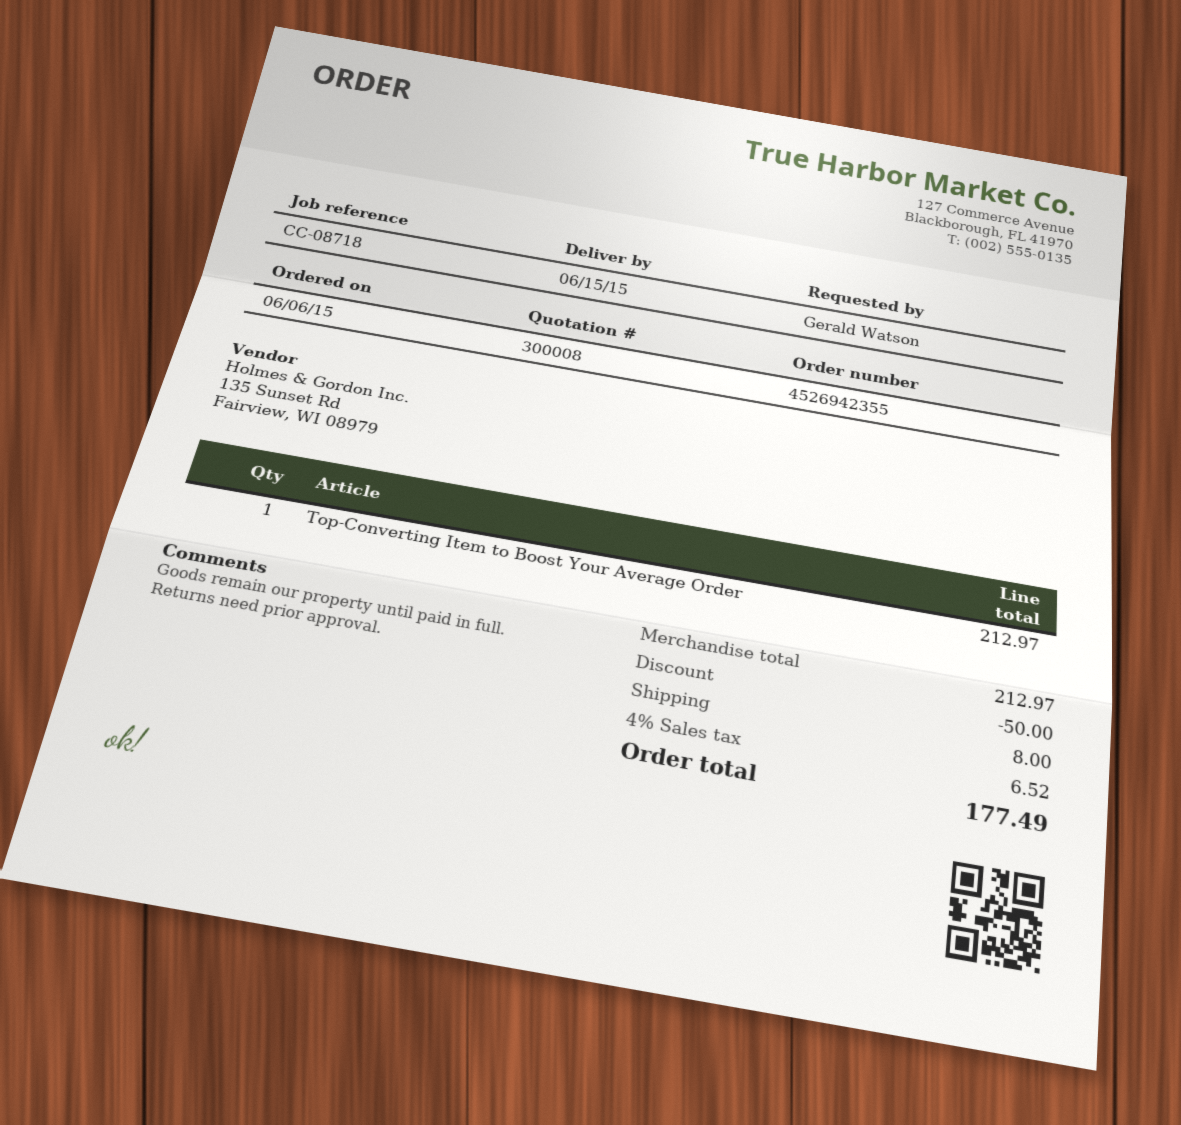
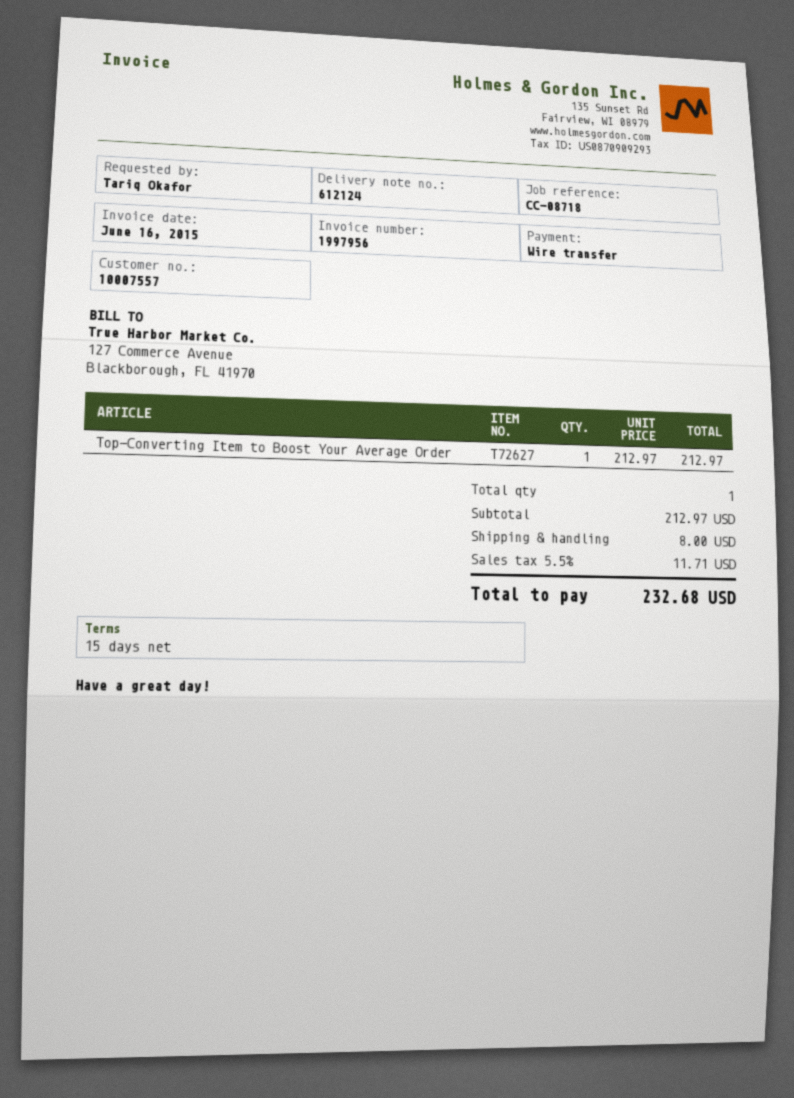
ordered by: Gerald Watson -> Tariq Okafor
discount: 50.00 -> none
tax: 4% = 6.52 -> 5.5% = 11.71
total: 177.49 -> 232.68

